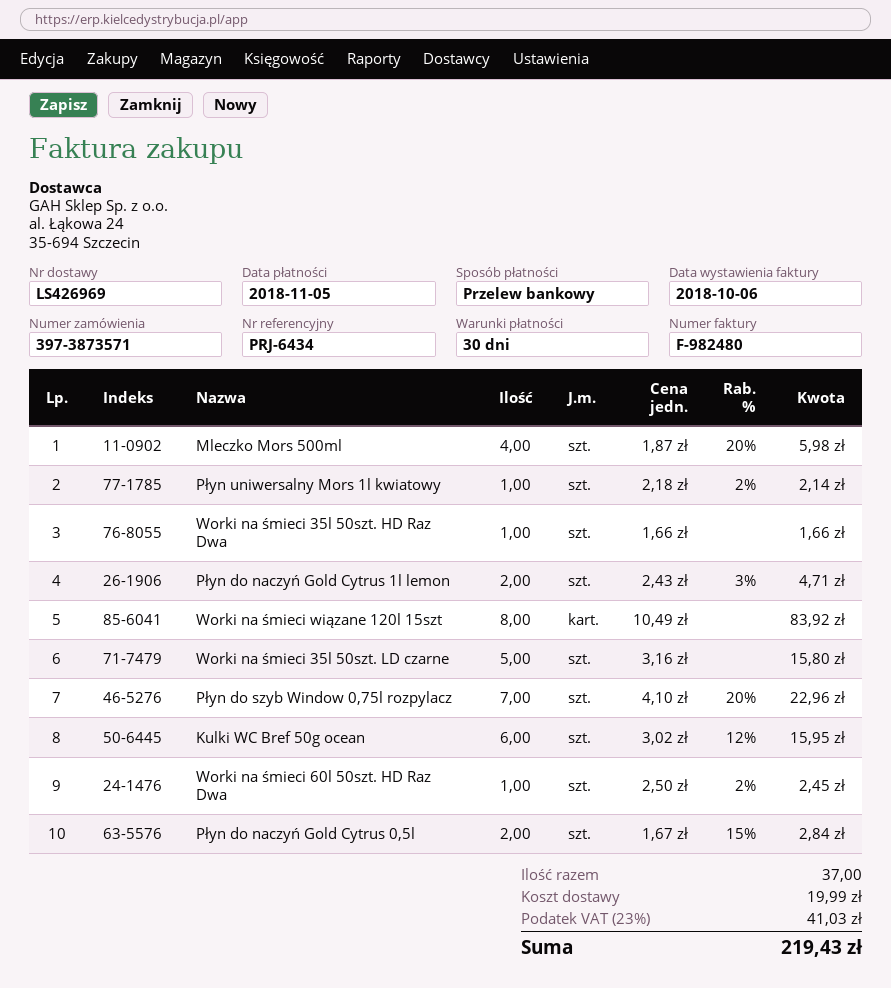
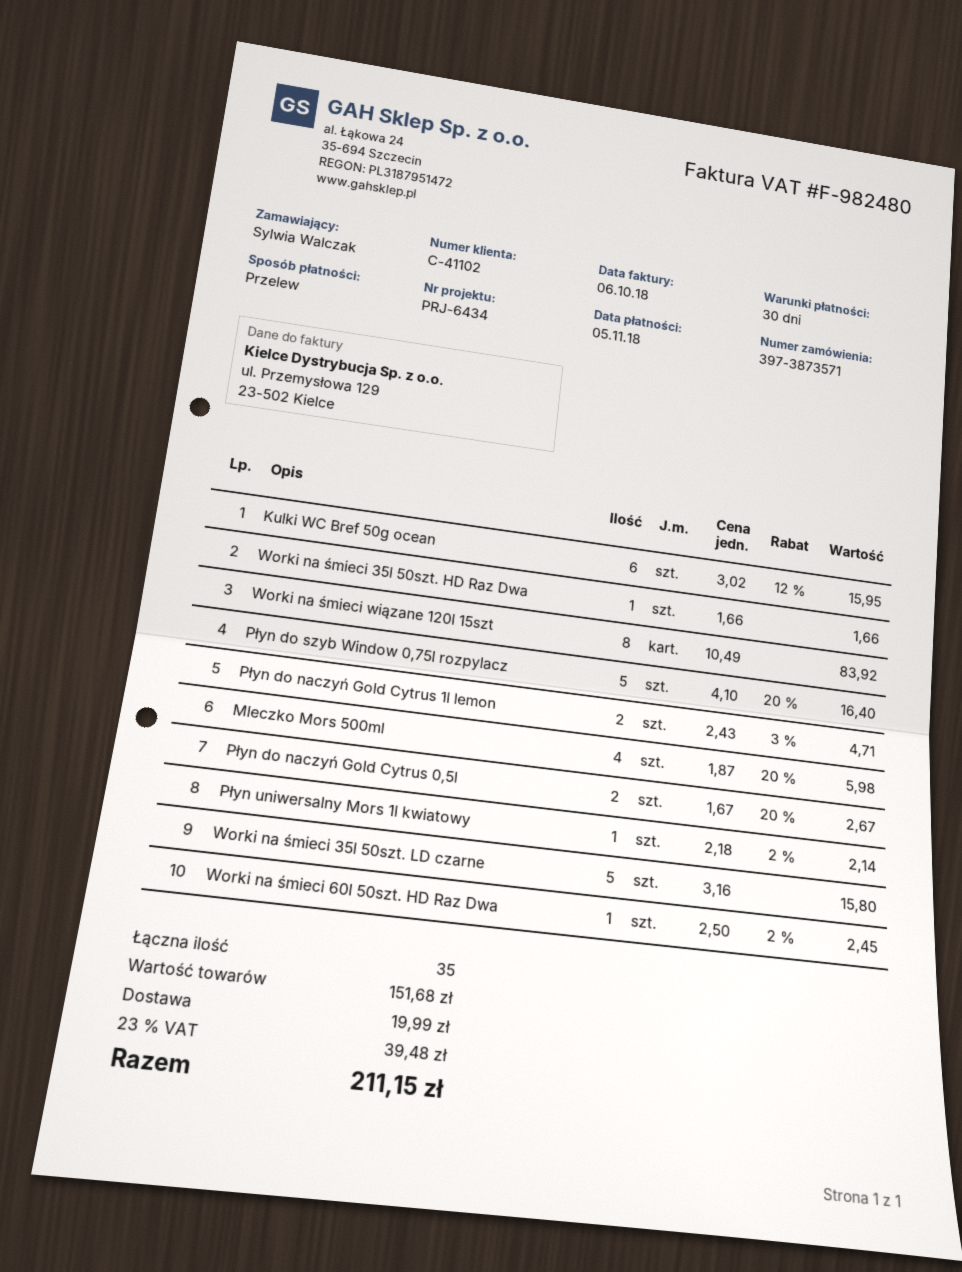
Płyn do szyb Window 0,75l rozpylacz: 7 x 4.10 - 20% = 22.96 -> 5 x 4.10 - 20% = 16.40
Płyn do naczyń Gold Cytrus 0,5l: 2 x 1.67 - 15% = 2.84 -> 2 x 1.67 - 20% = 2.67
total quantity: 37 -> 35
tax: 23% = 41.03 -> 23% = 39.48
total: 219.43 -> 211.15

